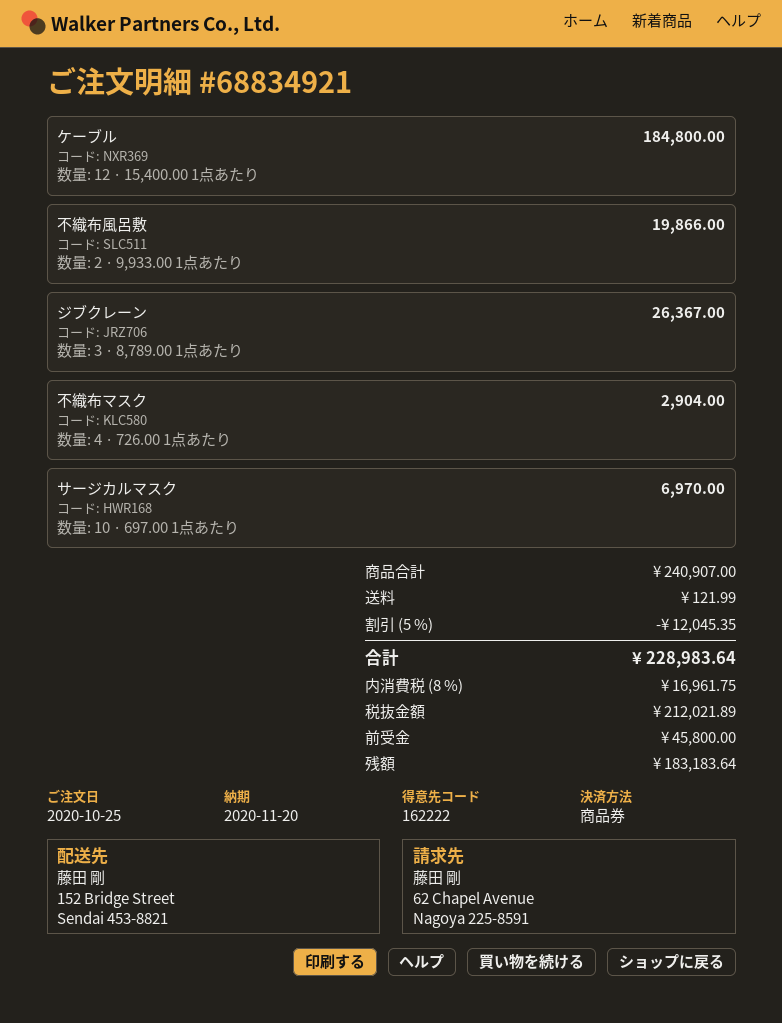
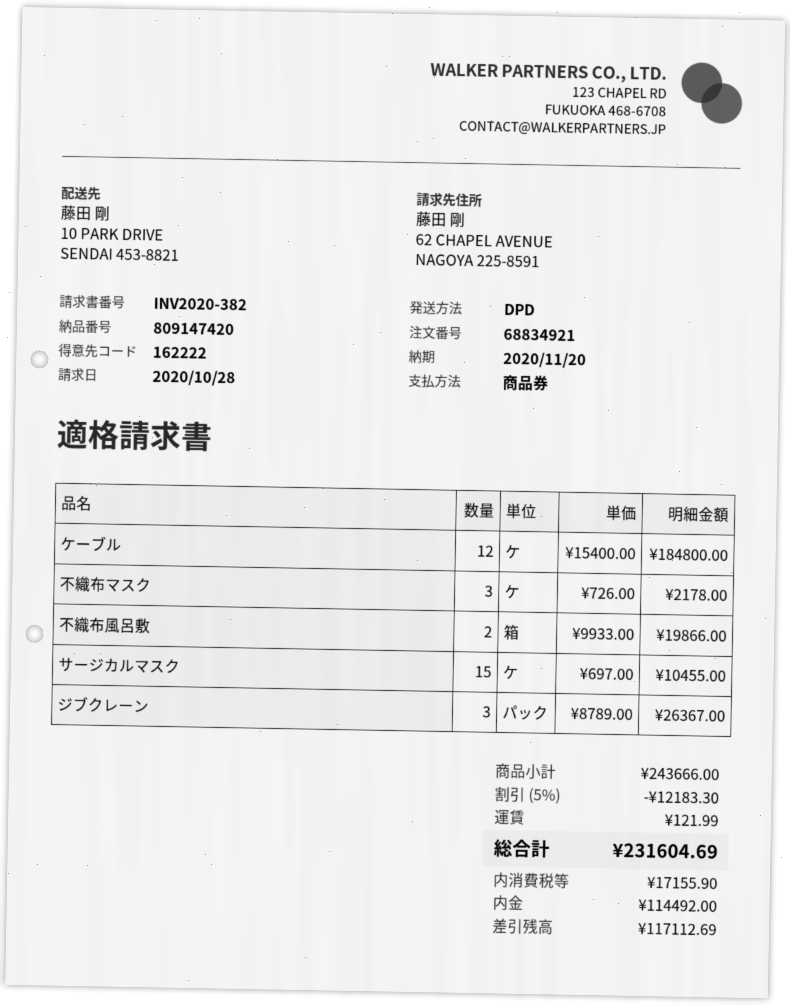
ship to: 152 Bridge Street, Sendai 453-8821 -> 10 PARK DRIVE, SENDAI 453-8821
不織布マスク: 4 x 726.00 = 2904.00 -> 3 x 726.00 = 2178.00
サージカルマスク: 10 x 697.00 = 6970.00 -> 15 x 697.00 = 10455.00
subtotal: 240907.00 -> 243666.00
discount: 5% = 12045.35 -> 5% = 12183.30
tax: 16961.75 -> 17155.90
total: 228983.64 -> 231604.69
deposit: 45800.00 -> 114492.00
balance: 183183.64 -> 117112.69

